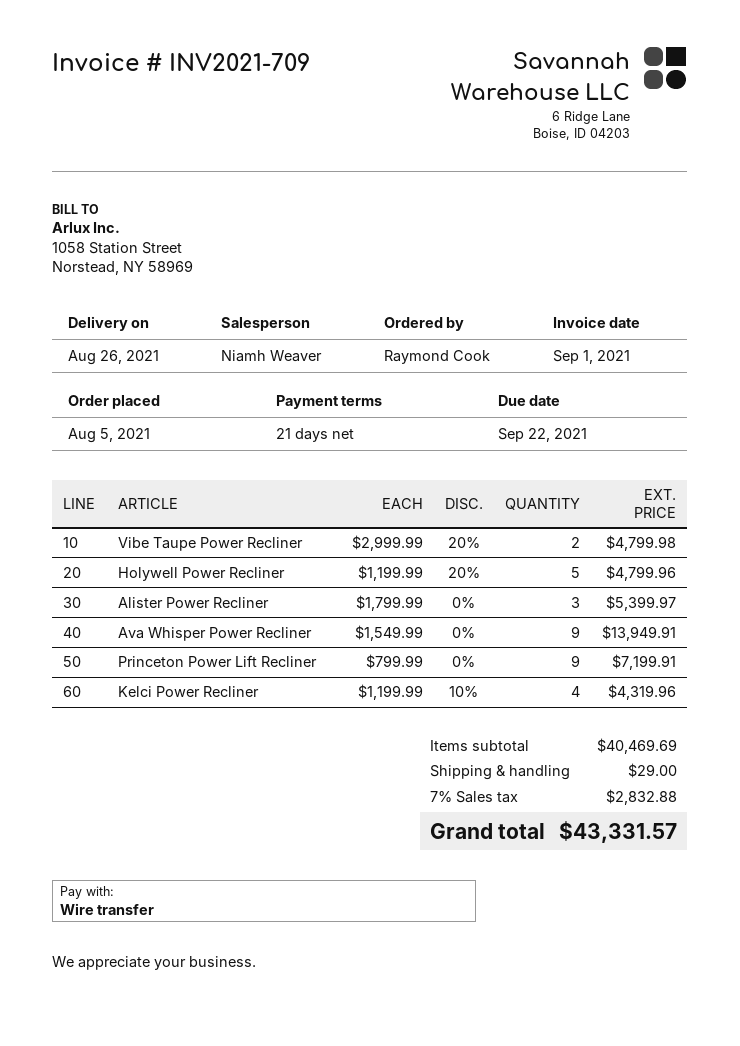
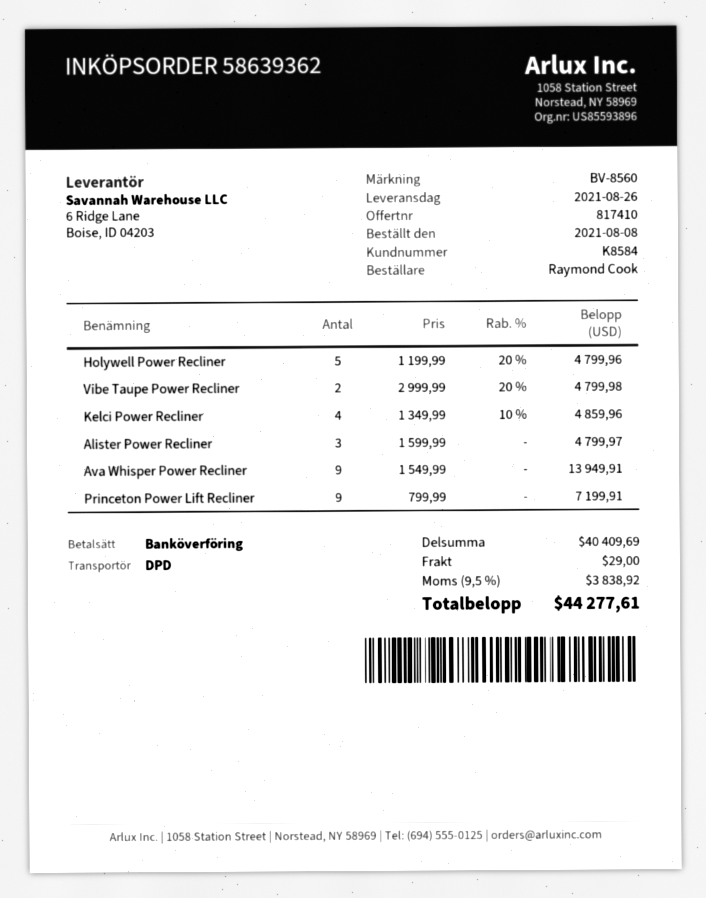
order date: 2021-08-05 -> 2021-08-08
Alister Power Recliner: 3 x 1799.99 = 5399.97 -> 3 x 1599.99 = 4799.97
Kelci Power Recliner: 4 x 1199.99 - 10% = 4319.96 -> 4 x 1349.99 - 10% = 4859.96
subtotal: 40469.69 -> 40409.69
tax: 7% = 2832.88 -> 9.5% = 3838.92
total: 43331.57 -> 44277.61

